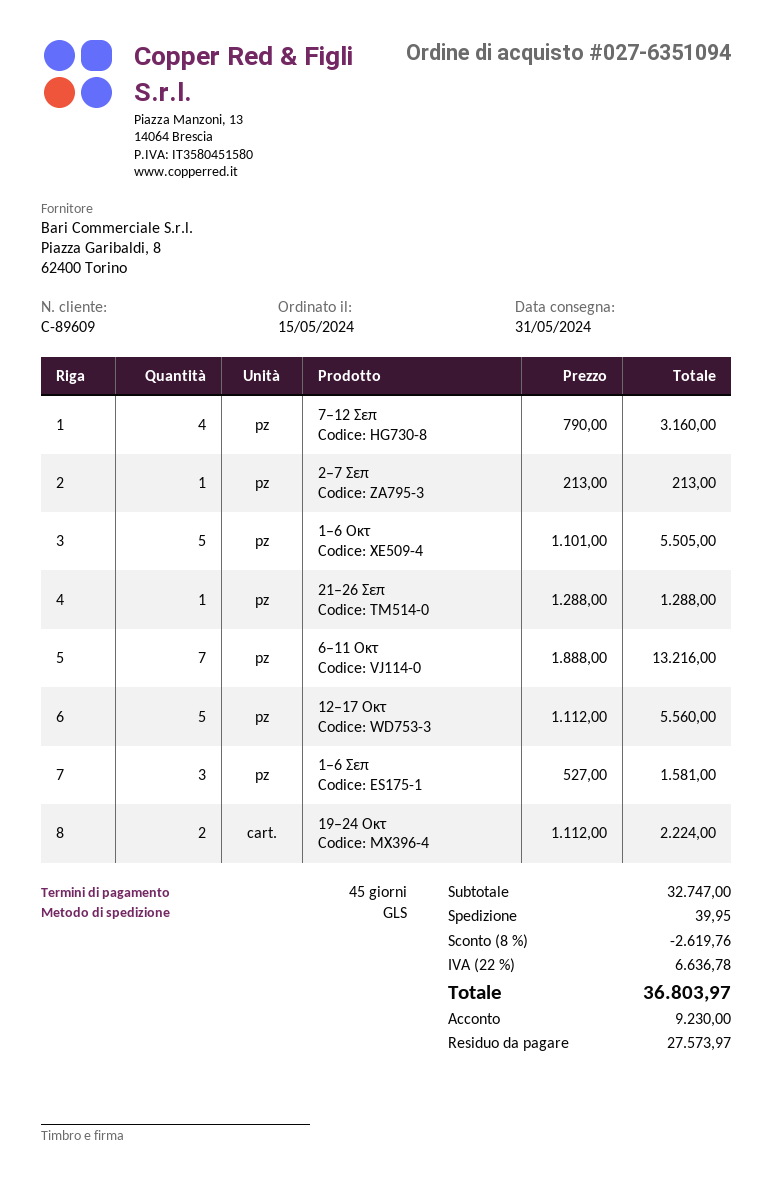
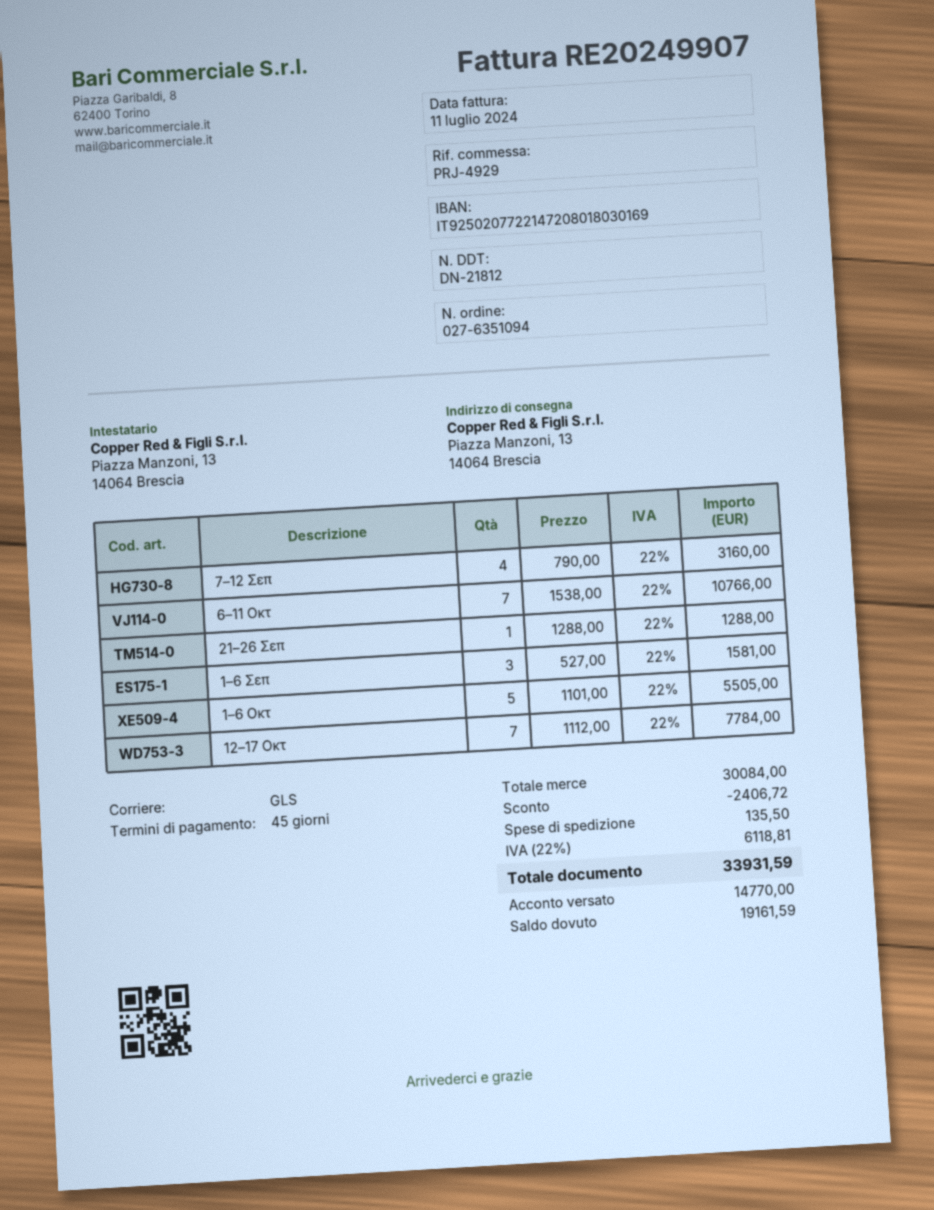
2–7 Σεπ: 1 x 213.00 = 213.00 -> none
6–11 Οκτ: 7 x 1888.00 = 13216.00 -> 7 x 1538.00 = 10766.00
12–17 Οκτ: 5 x 1112.00 = 5560.00 -> 7 x 1112.00 = 7784.00
19–24 Οκτ: 2 x 1112.00 = 2224.00 -> none
subtotal: 32747.00 -> 30084.00
discount: 2619.76 -> 2406.72
shipping: 39.95 -> 135.50
tax: 22% = 6636.78 -> 22% = 6118.81
total: 36803.97 -> 33931.59
deposit: 9230.00 -> 14770.00
balance: 27573.97 -> 19161.59

